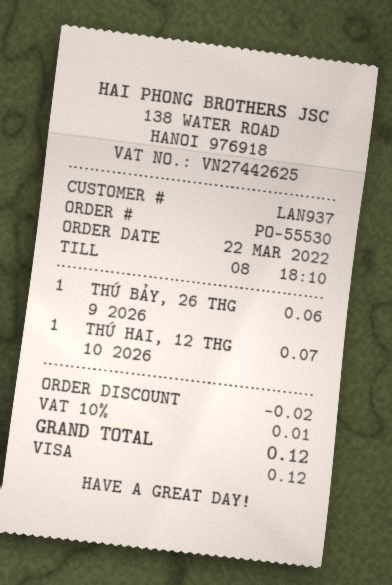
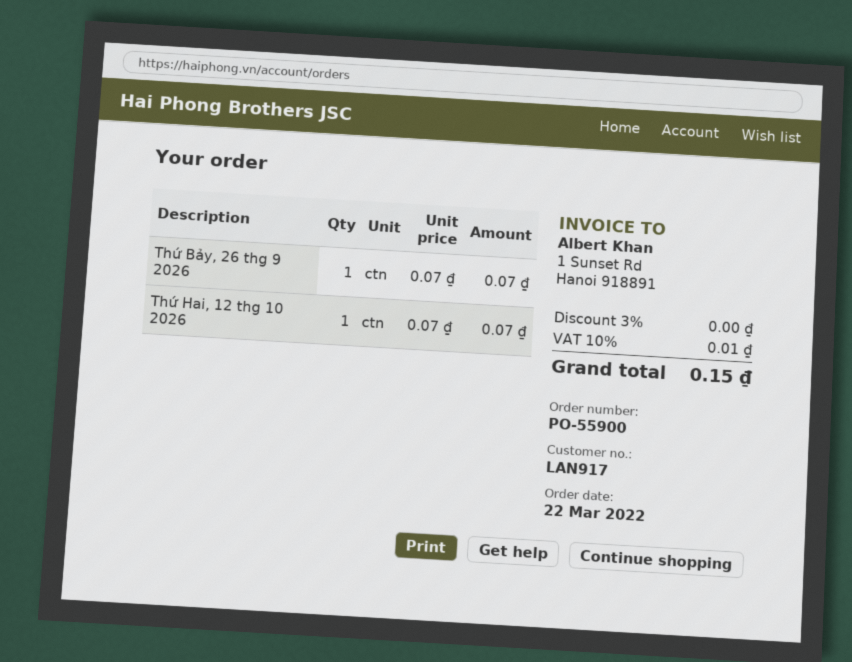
order number: PO-55530 -> PO-55900
customer number: LAN937 -> LAN917
THỨ BẢY, 26 THG 9 2026: 1 x 0.06 = 0.06 -> 1 x 0.07 = 0.07
discount: 0.02 -> 0.00
total: 0.12 -> 0.15

